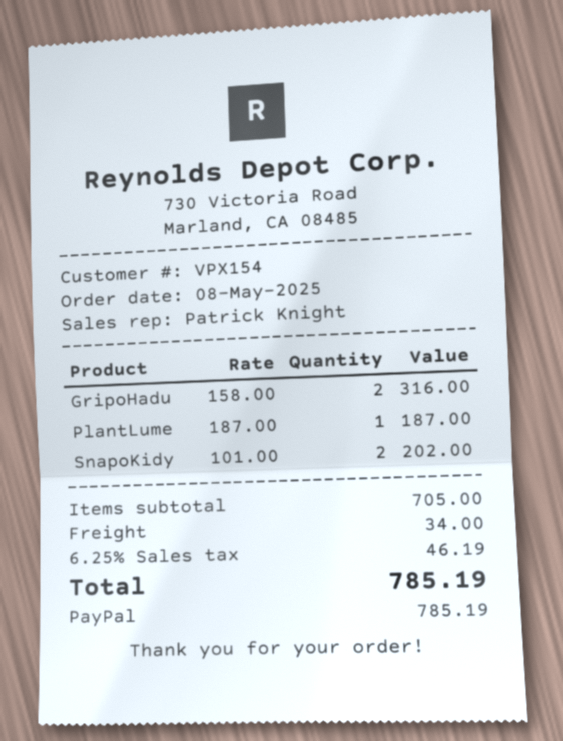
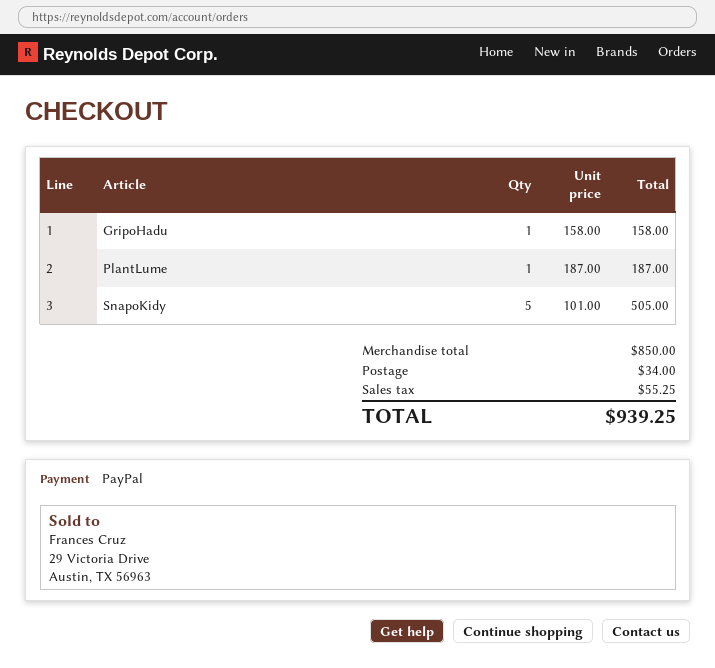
GripoHadu: 2 x 158.00 = 316.00 -> 1 x 158.00 = 158.00
SnapoKidy: 2 x 101.00 = 202.00 -> 5 x 101.00 = 505.00
subtotal: 705.00 -> 850.00
tax: 46.19 -> 55.25
total: 785.19 -> 939.25

